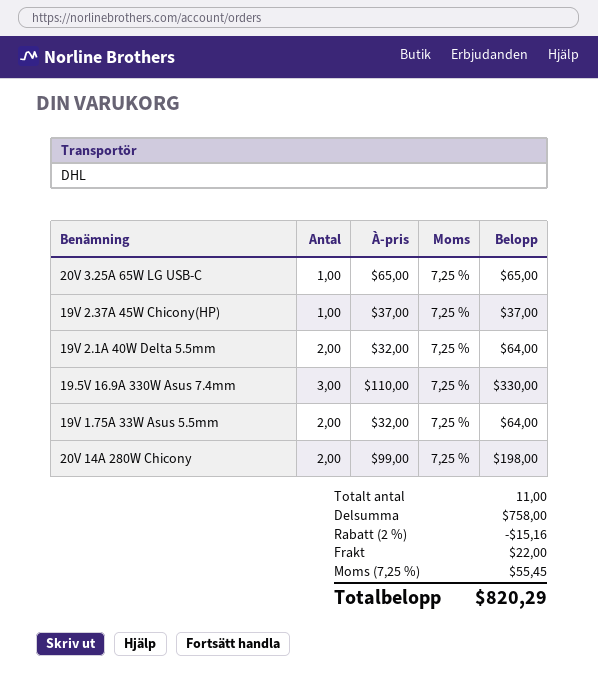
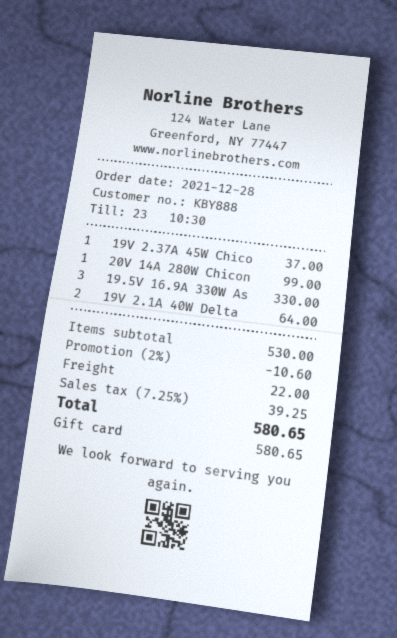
20V 3.25A 65W LG USB-C: 1 for 65.00 -> none
19V 1.75A 33W Asus 5.5mm: 2 for 64.00 -> none
20V 14A 280W Chicony: 2 for 198.00 -> 1 for 99.00
subtotal: 758.00 -> 530.00
discount: 2% = 15.16 -> 2% = 10.60
tax: 7.25% = 55.45 -> 7.25% = 39.25
total: 820.29 -> 580.65

